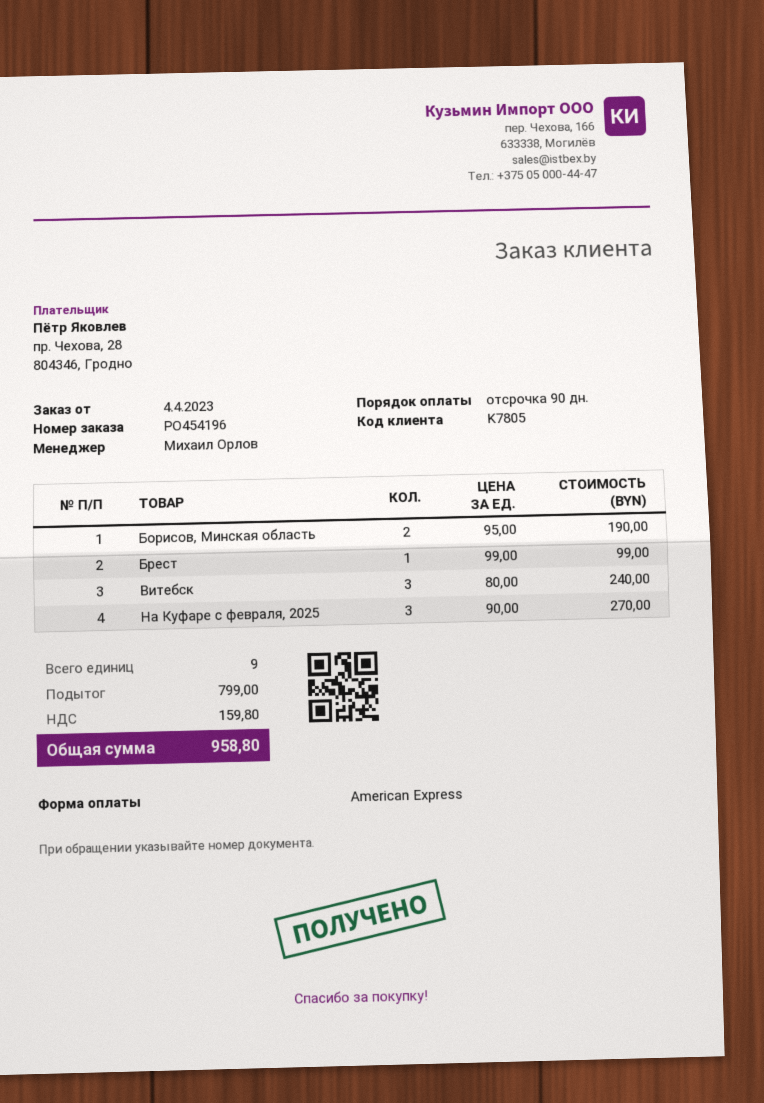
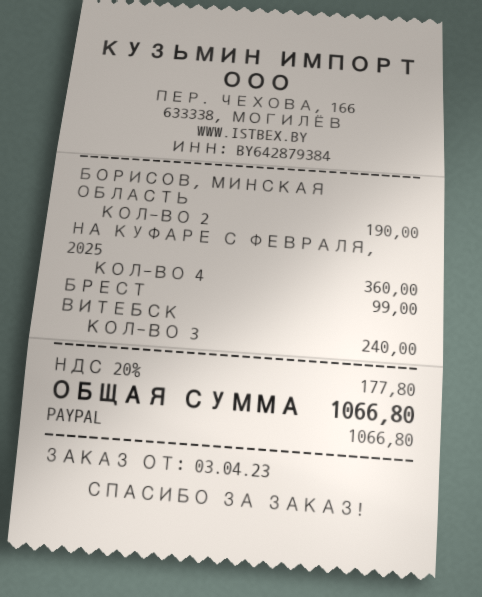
order date: 2023-04-04 -> 2023-04-03
payment method: American Express -> PayPal
На Куфаре с февраля, 2025: 3 for 270.00 -> 4 for 360.00
tax: 159.80 -> 177.80
total: 958.80 -> 1066.80

